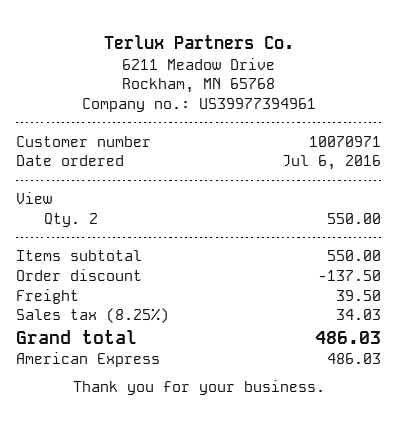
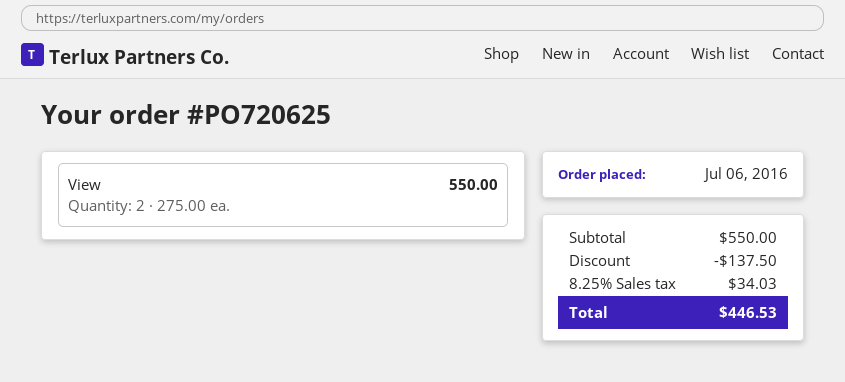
shipping: 39.50 -> none
total: 486.03 -> 446.53

